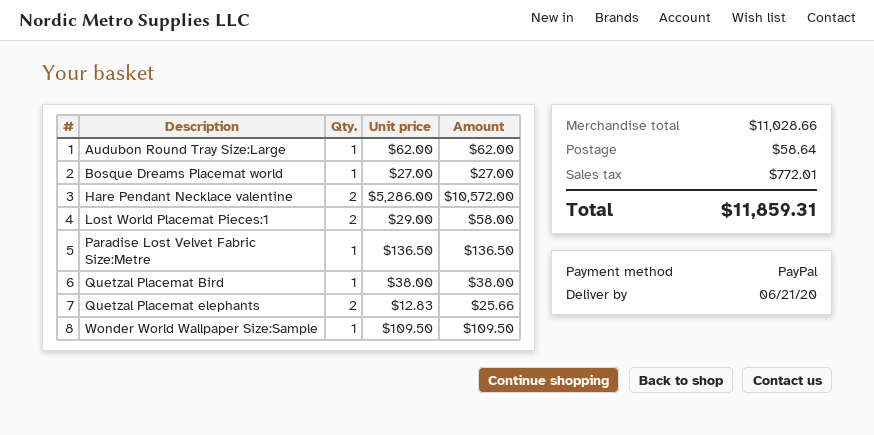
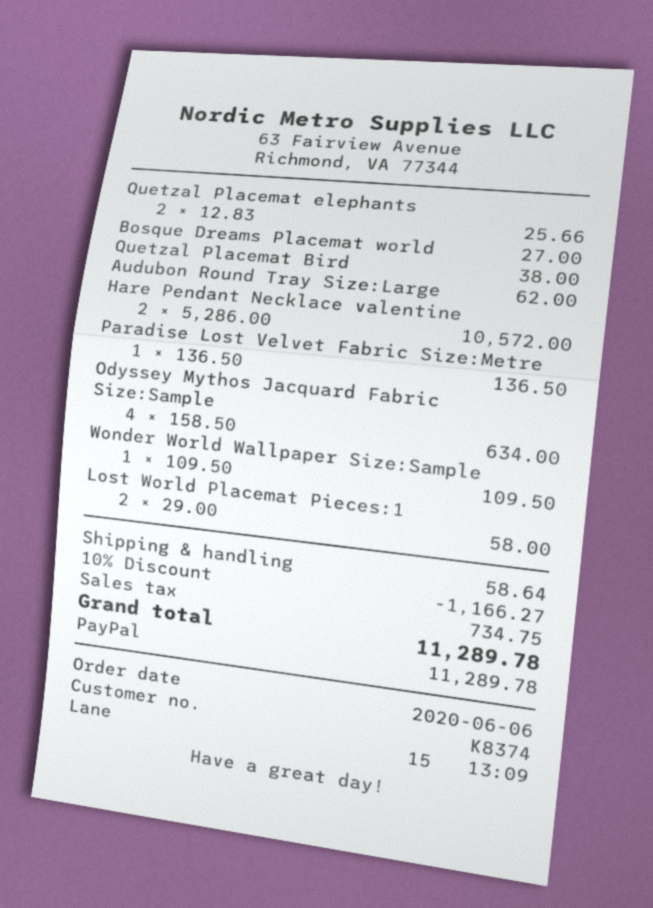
Odyssey Mythos Jacquard Fabric Size:Sample: none -> 4 x 158.50 = 634.00
discount: none -> 10% = 1166.27
tax: 772.01 -> 734.75
total: 11859.31 -> 11289.78

